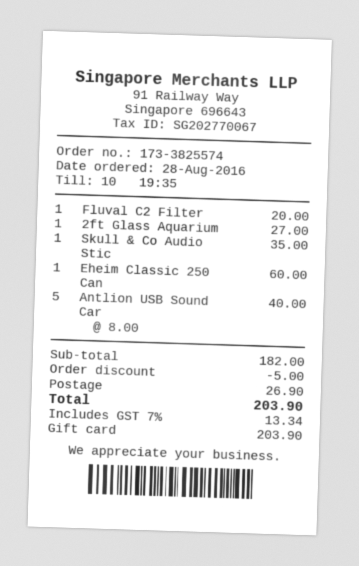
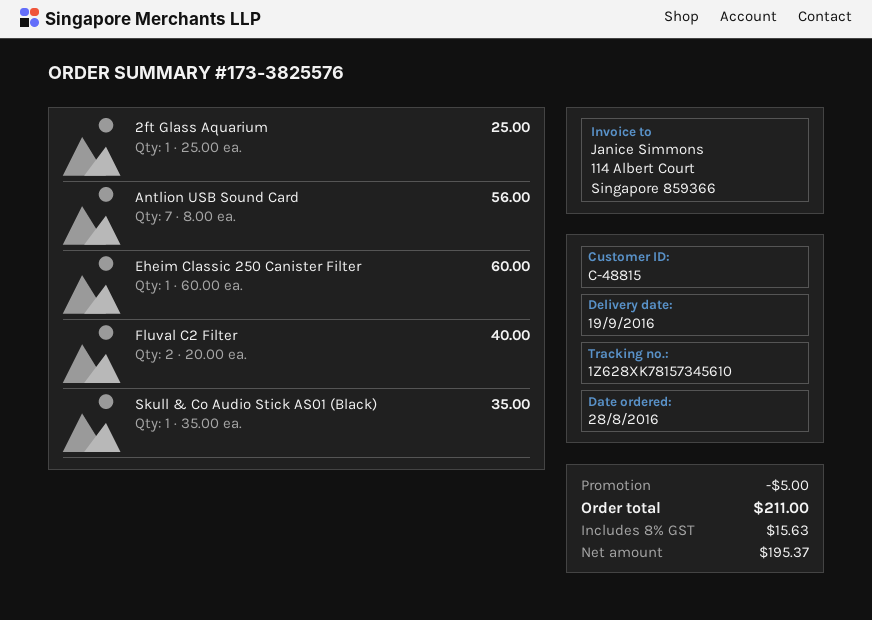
order number: 173-3825574 -> 173-3825576
Fluval C2 Filter: 1 x 20.00 = 20.00 -> 2 x 20.00 = 40.00
2ft Glass Aquarium: 1 x 27.00 = 27.00 -> 1 x 25.00 = 25.00
Antlion USB Sound Car: 5 x 8.00 = 40.00 -> 7 x 8.00 = 56.00
shipping: 26.90 -> none
tax: 7% = 13.34 -> 8% = 15.63
total: 203.90 -> 211.00

